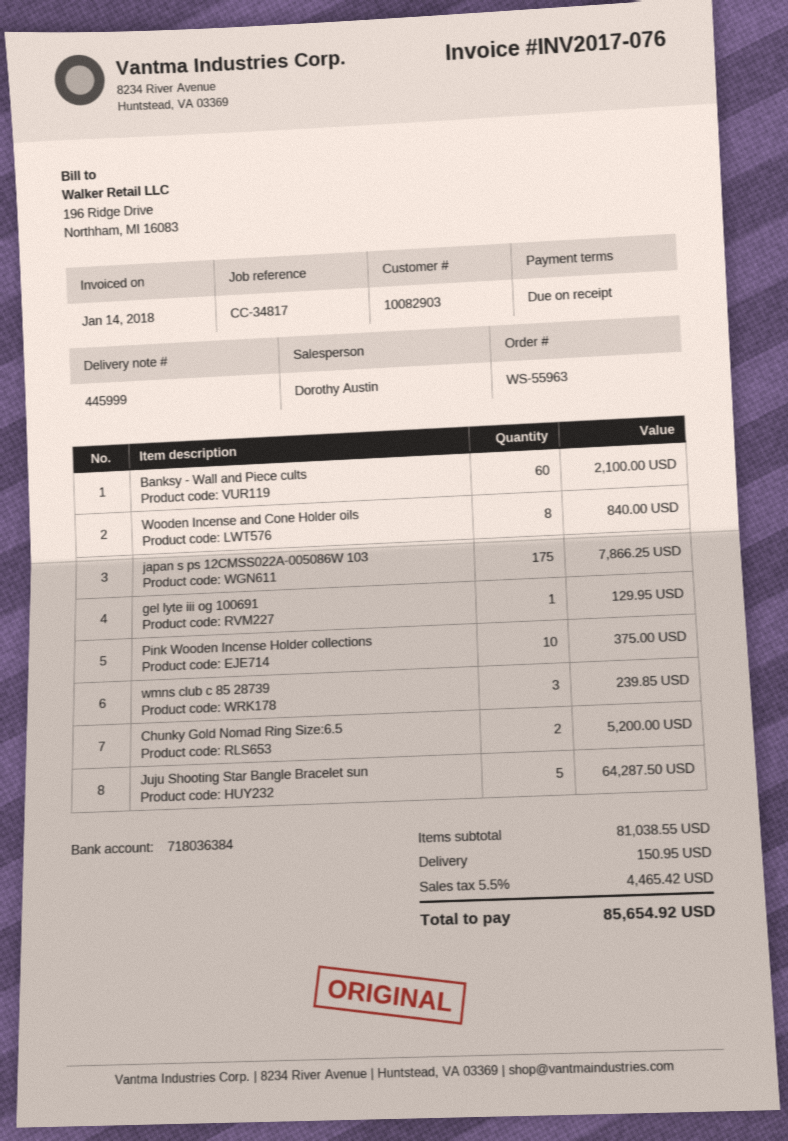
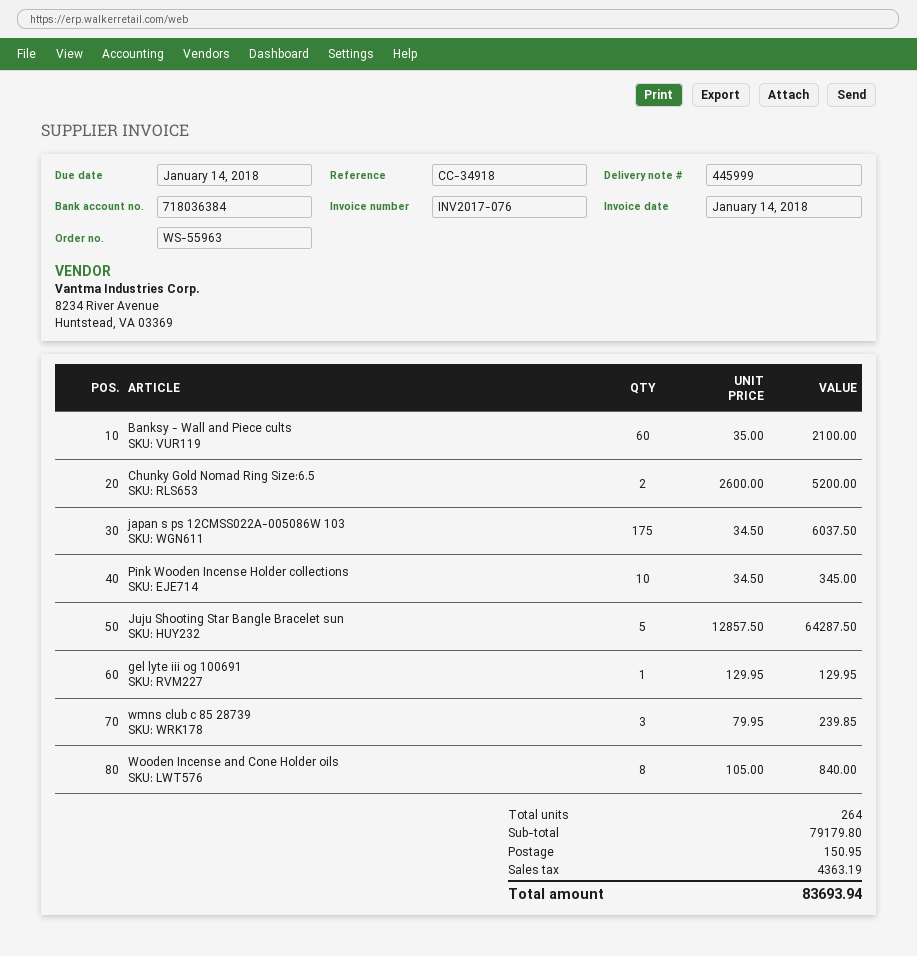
reference: CC-34817 -> CC-34918
japan s ps 12CMSS022A-005086W 103: 175 for 7866.25 -> 175 for 6037.50
Pink Wooden Incense Holder collections: 10 for 375.00 -> 10 for 345.00
subtotal: 81038.55 -> 79179.80
tax: 4465.42 -> 4363.19
total: 85654.92 -> 83693.94

